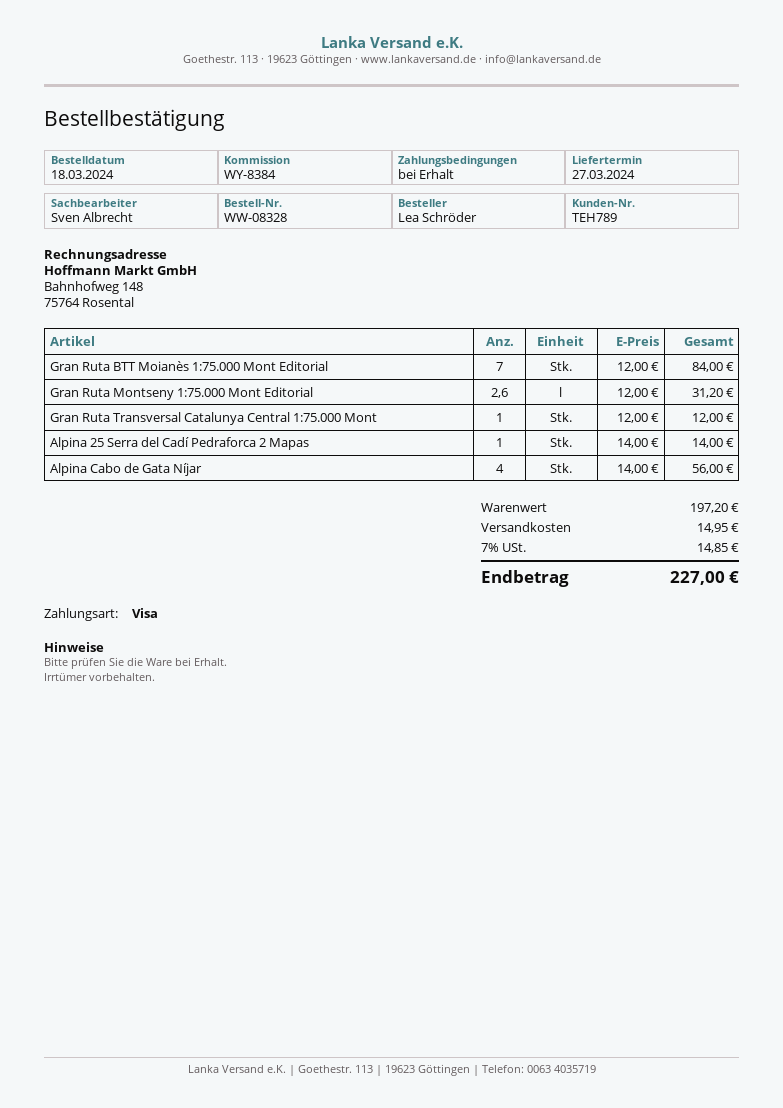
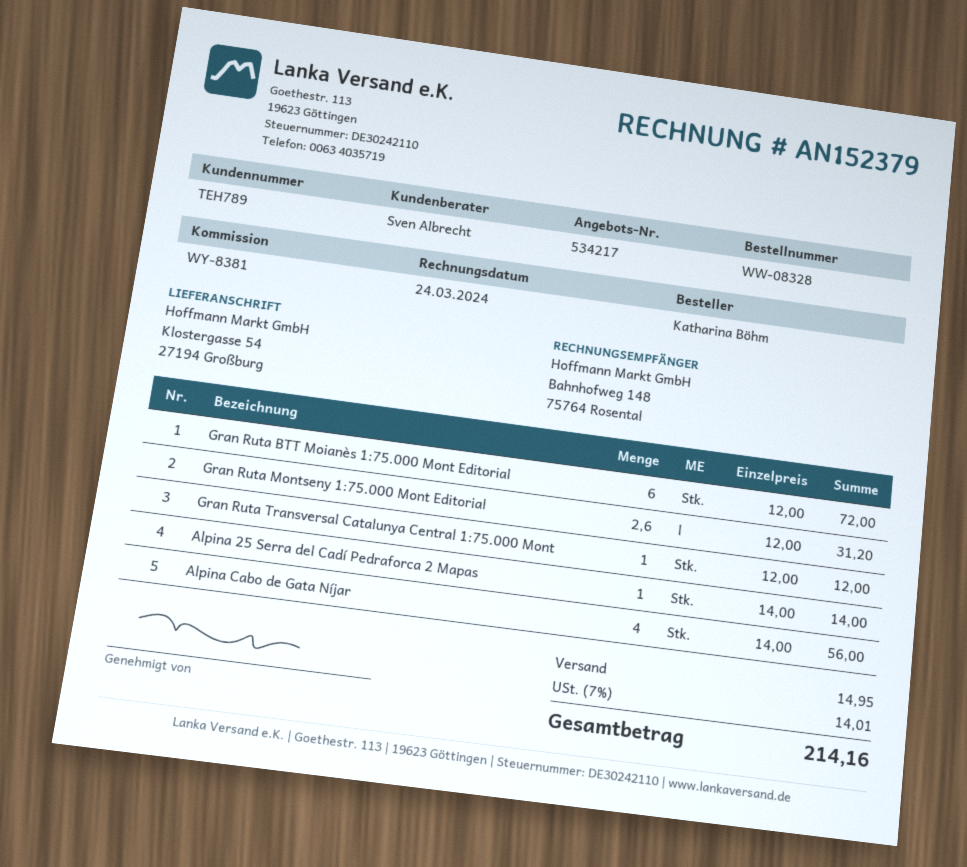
reference: WY-8384 -> WY-8381
ordered by: Lea Schröder -> Katharina Böhm
Gran Ruta BTT Moianès 1:75.000 Mont Editorial: 7 x 12.00 = 84.00 -> 6 x 12.00 = 72.00
tax: 7% = 14.85 -> 7% = 14.01
total: 227.00 -> 214.16

